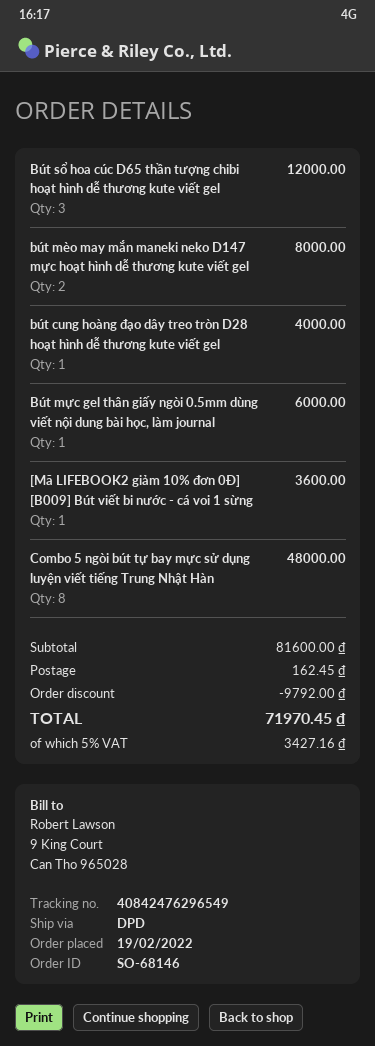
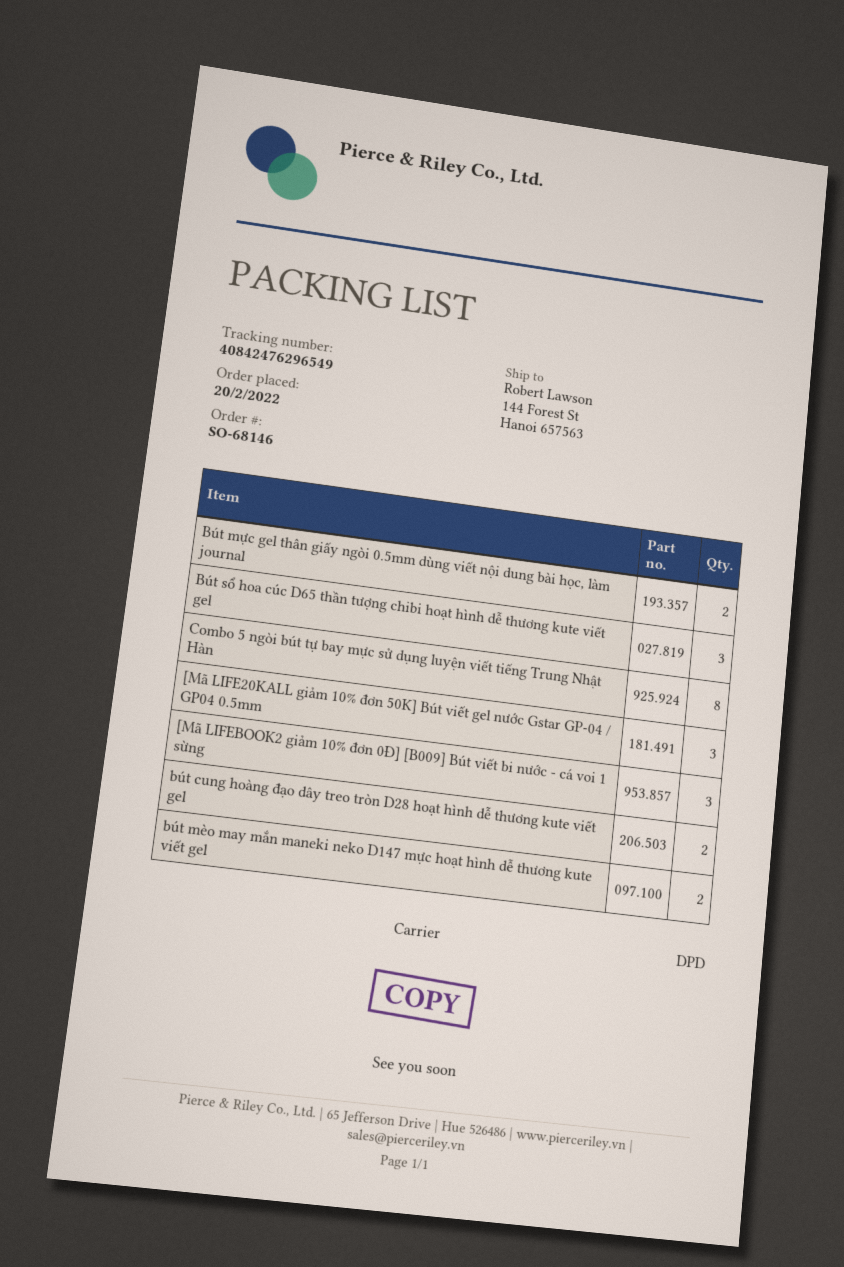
order date: 2022-02-19 -> 2022-02-20
bút cung hoàng đạo dây treo tròn D28 hoạt hình dễ thương kute viết gel: 1 -> 2
Bút mực gel thân giấy ngòi 0.5mm dùng viết nội dung bài học, làm journal: 1 -> 2
[Mã LIFEBOOK2 giảm 10% đơn 0Đ] [B009] Bút viết bi nước - cá voi 1 sừng: 1 -> 3
[Mã LIFE20KALL giảm 10% đơn 50K] Bút viết gel nước Gstar GP-04 / GP04 0.5mm: none -> 3

